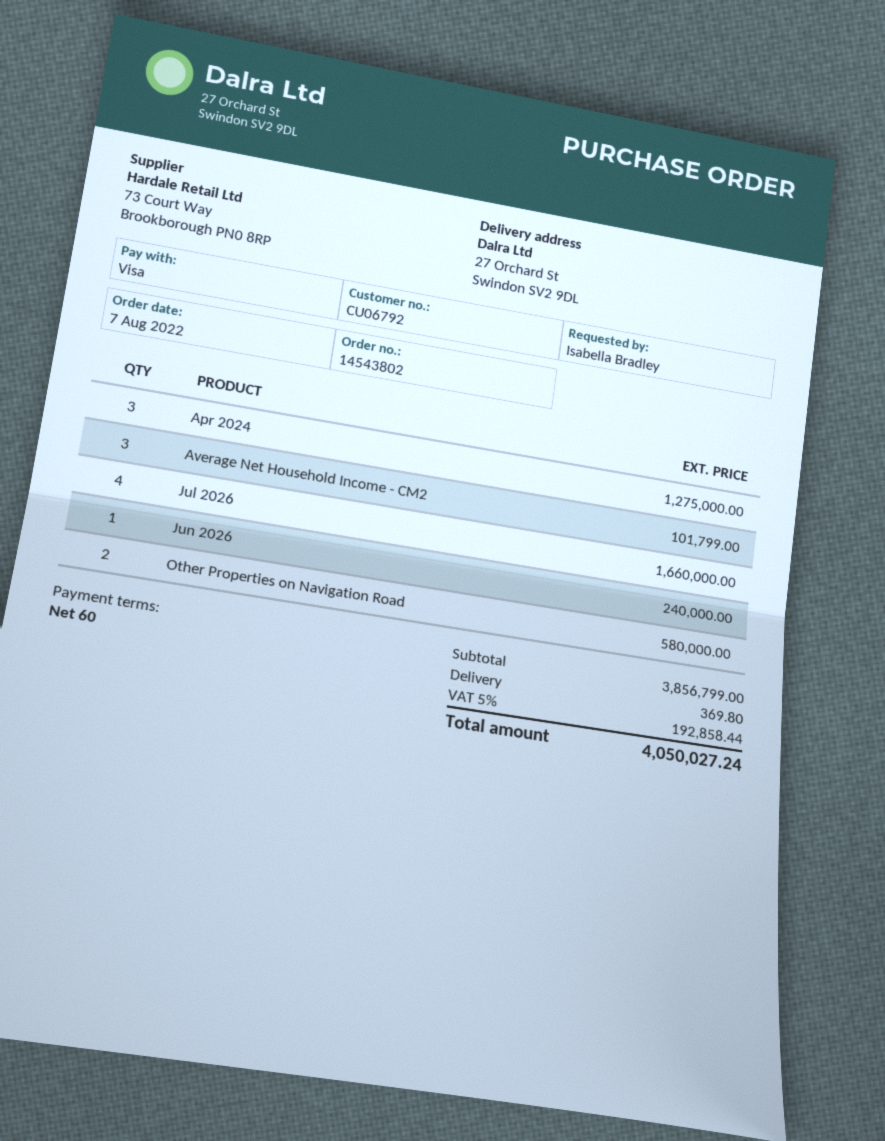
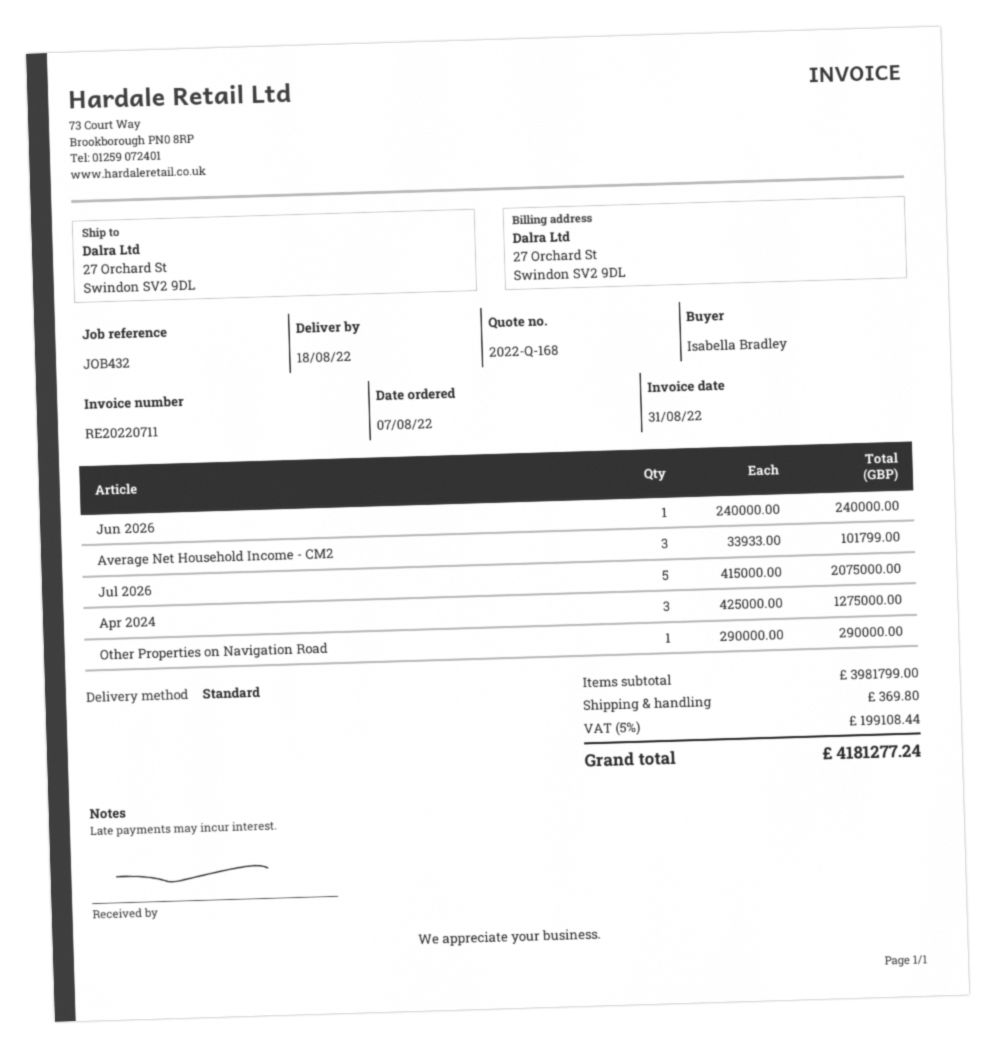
Jul 2026: 4 for 1660000.00 -> 5 for 2075000.00
Other Properties on Navigation Road: 2 for 580000.00 -> 1 for 290000.00
subtotal: 3856799.00 -> 3981799.00
tax: 5% = 192858.44 -> 5% = 199108.44
total: 4050027.24 -> 4181277.24

